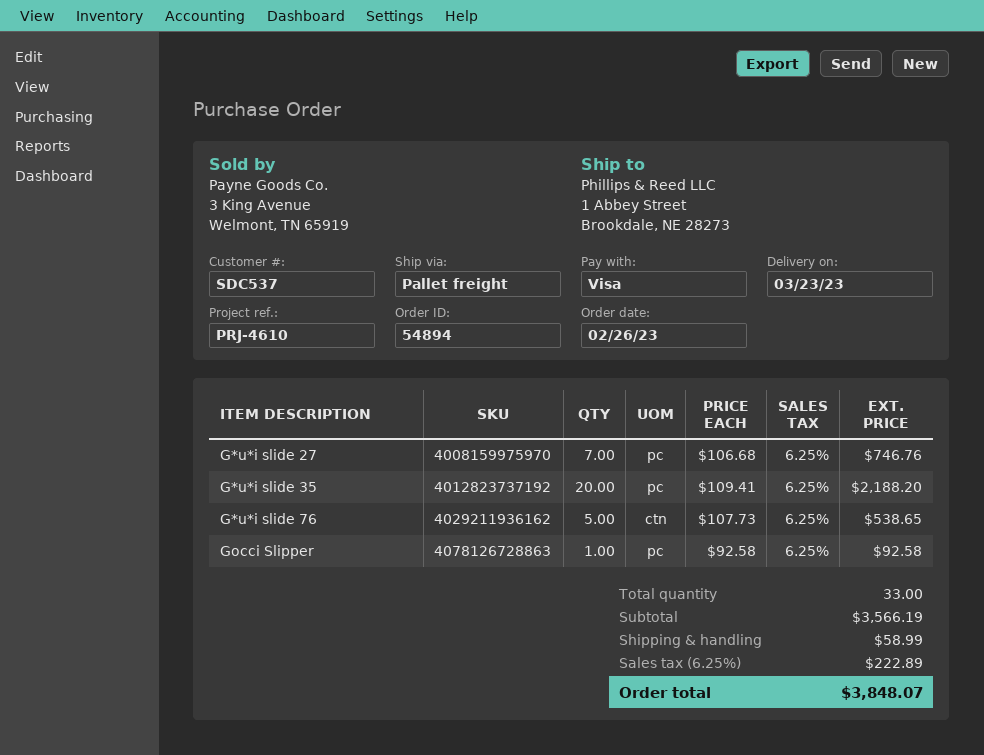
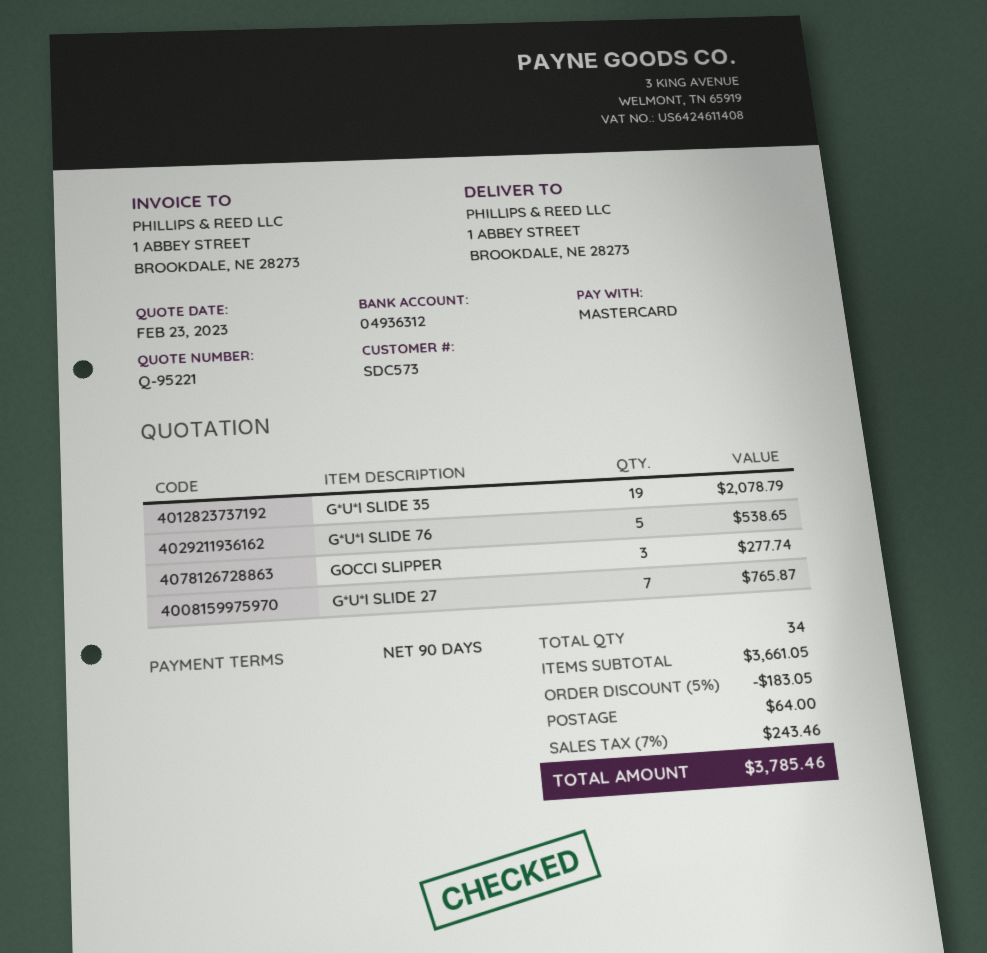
customer number: SDC537 -> SDC573
payment method: Visa -> Mastercard
G*u*i slide 27: 7 for 746.76 -> 7 for 765.87
G*u*i slide 35: 20 for 2188.20 -> 19 for 2078.79
Gocci Slipper: 1 for 92.58 -> 3 for 277.74
total quantity: 33 -> 34
subtotal: 3566.19 -> 3661.05
discount: none -> 5% = 183.05
shipping: 58.99 -> 64.00
tax: 6.25% = 222.89 -> 7% = 243.46
total: 3848.07 -> 3785.46

